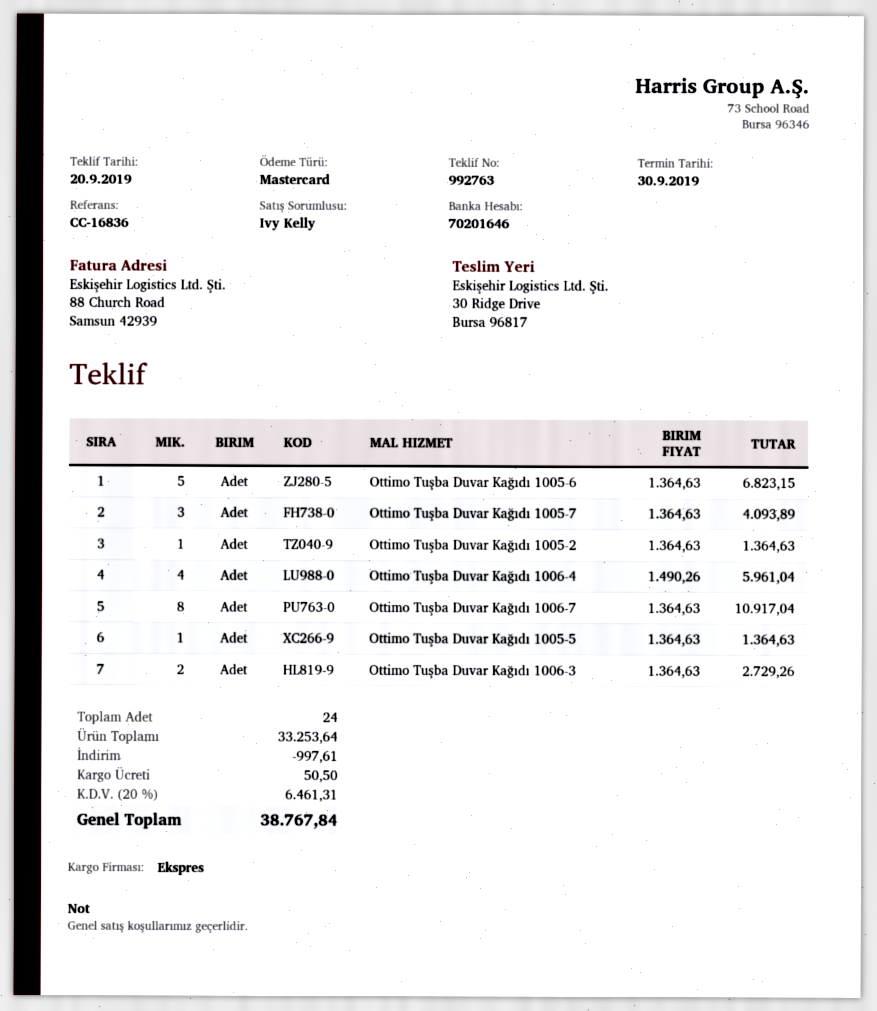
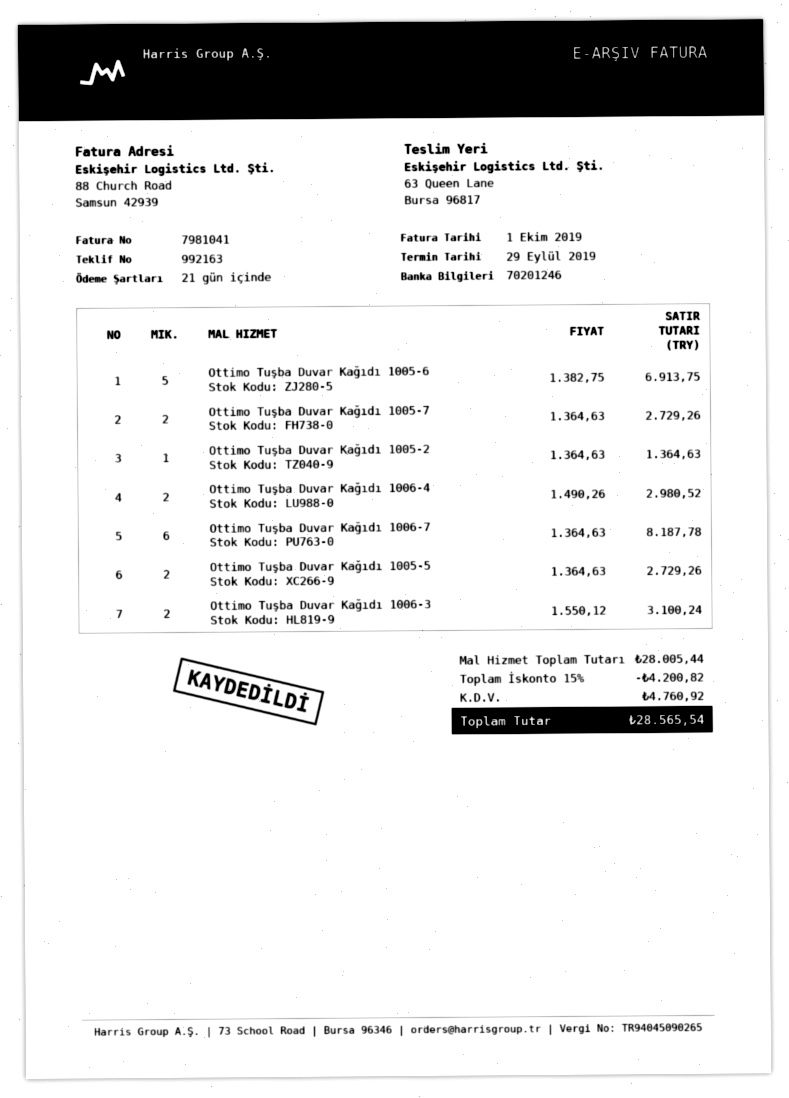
quote number: 992763 -> 992163
delivery date: 2019-09-30 -> 2019-09-29
bank account: 70201646 -> 70201246
ship to: 30 Ridge Drive, Bursa 96817 -> 63 Queen Lane, Bursa 96817
Ottimo Tuşba Duvar Kağıdı 1005-6: 5 x 1364.63 = 6823.15 -> 5 x 1382.75 = 6913.75
Ottimo Tuşba Duvar Kağıdı 1005-7: 3 x 1364.63 = 4093.89 -> 2 x 1364.63 = 2729.26
Ottimo Tuşba Duvar Kağıdı 1006-4: 4 x 1490.26 = 5961.04 -> 2 x 1490.26 = 2980.52
Ottimo Tuşba Duvar Kağıdı 1006-7: 8 x 1364.63 = 10917.04 -> 6 x 1364.63 = 8187.78
Ottimo Tuşba Duvar Kağıdı 1005-5: 1 x 1364.63 = 1364.63 -> 2 x 1364.63 = 2729.26
Ottimo Tuşba Duvar Kağıdı 1006-3: 2 x 1364.63 = 2729.26 -> 2 x 1550.12 = 3100.24
subtotal: 33253.64 -> 28005.44
discount: 997.61 -> 4200.82
shipping: 50.50 -> none
tax: 6461.31 -> 4760.92
total: 38767.84 -> 28565.54

